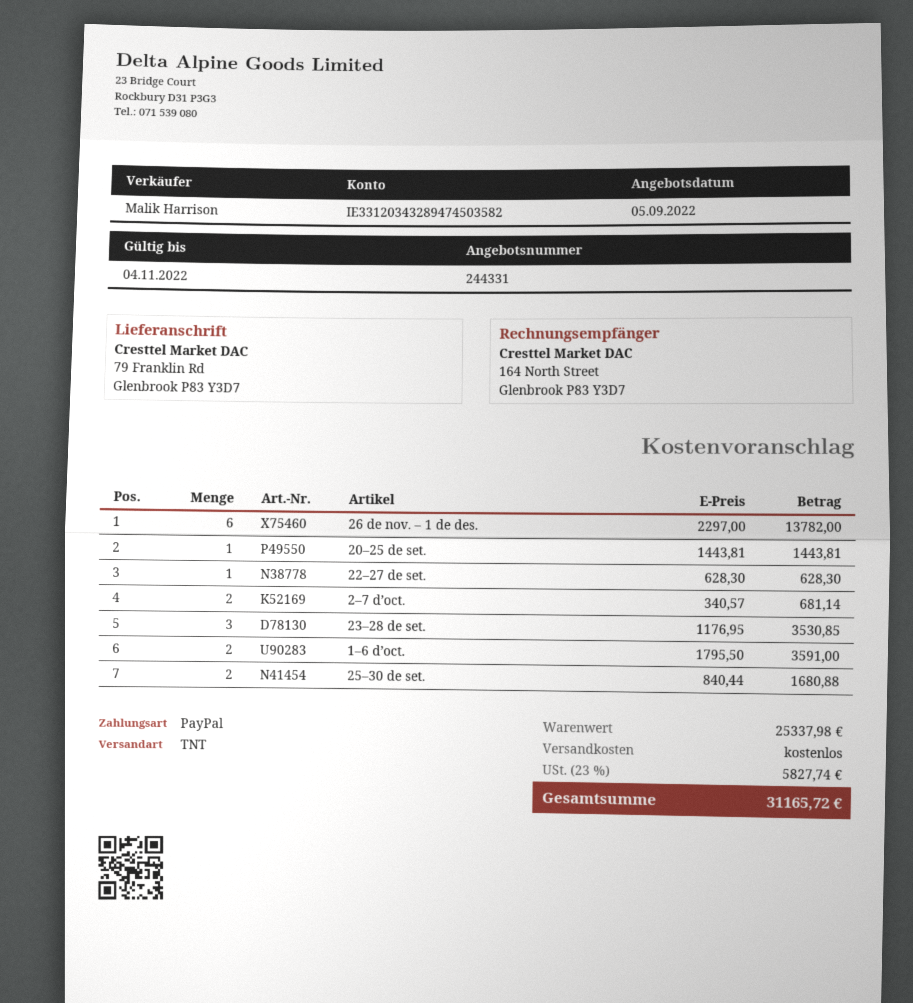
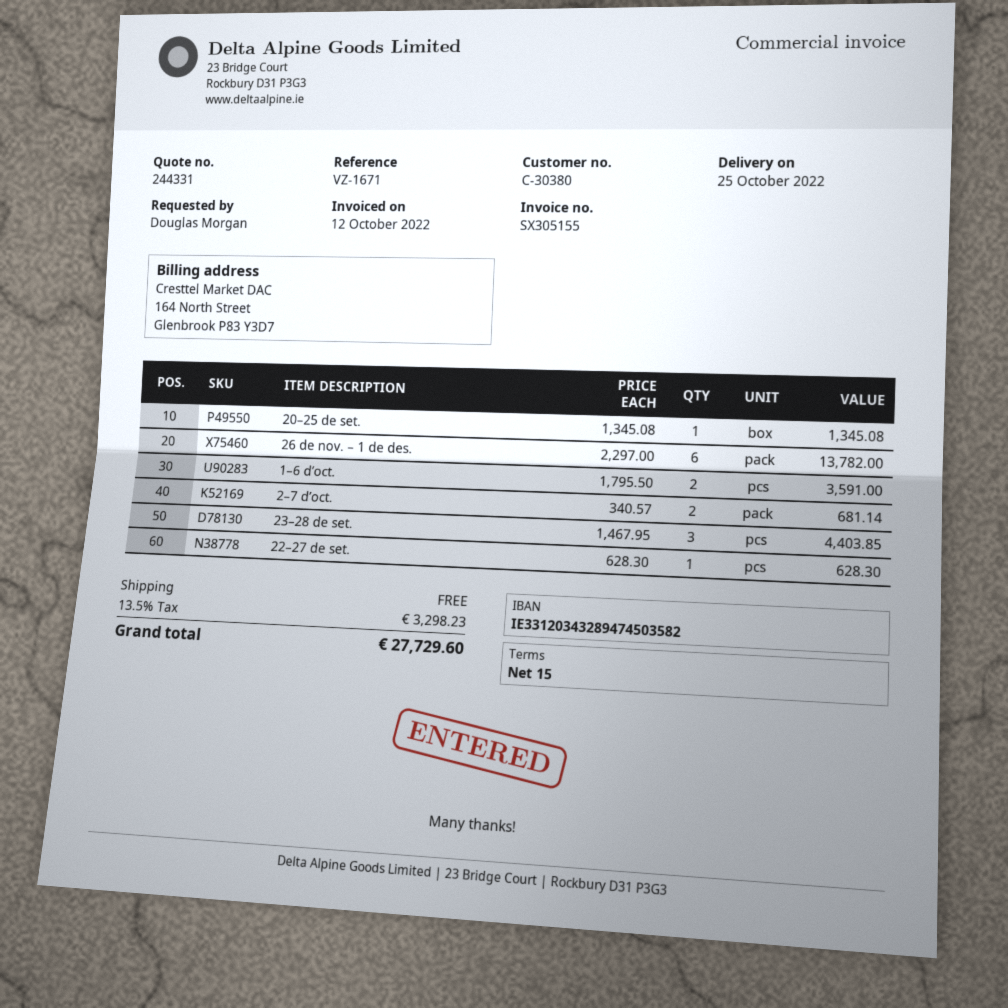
20–25 de set.: 1 x 1443.81 = 1443.81 -> 1 x 1345.08 = 1345.08
23–28 de set.: 3 x 1176.95 = 3530.85 -> 3 x 1467.95 = 4403.85
25–30 de set.: 2 x 840.44 = 1680.88 -> none
tax: 23% = 5827.74 -> 13.5% = 3298.23
total: 31165.72 -> 27729.60

